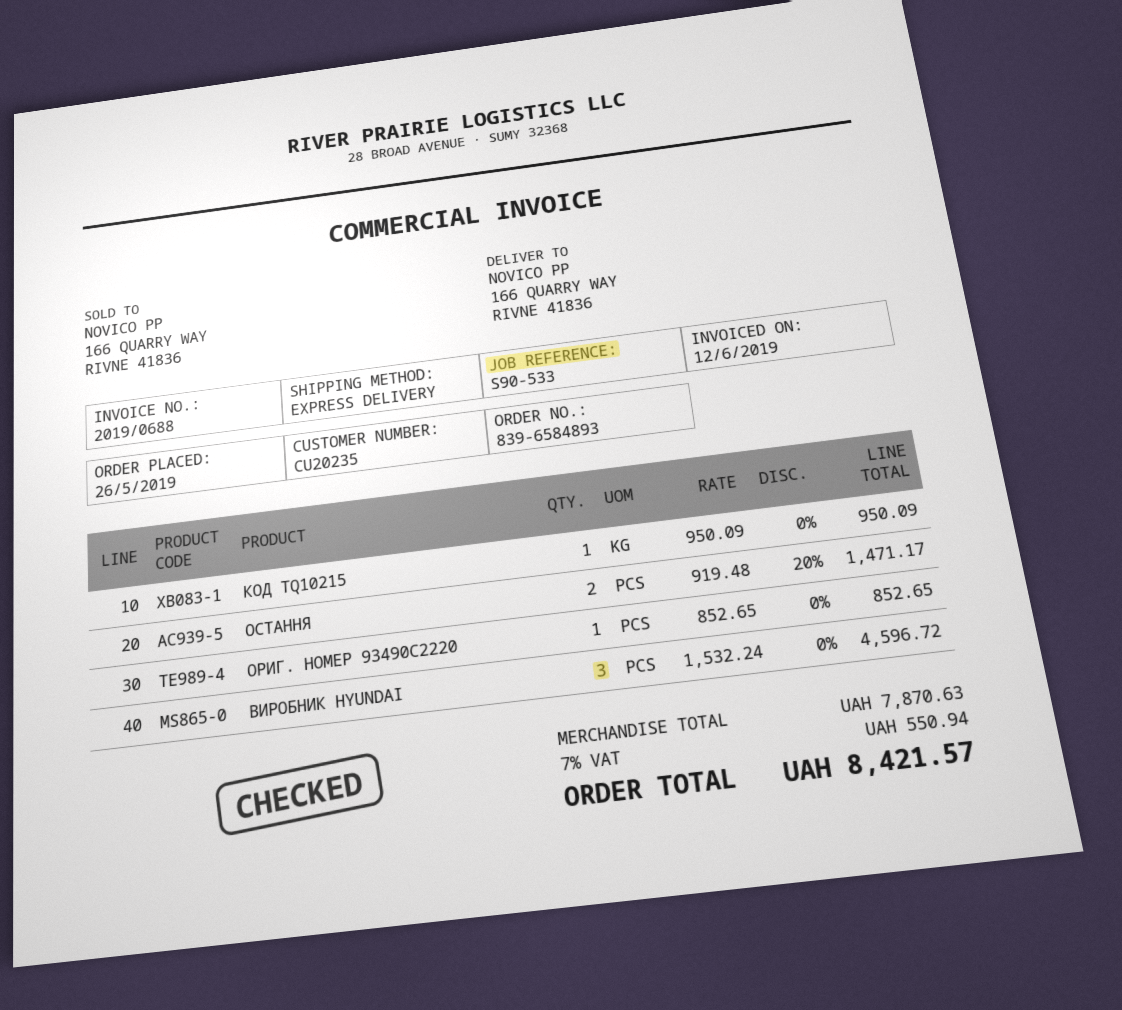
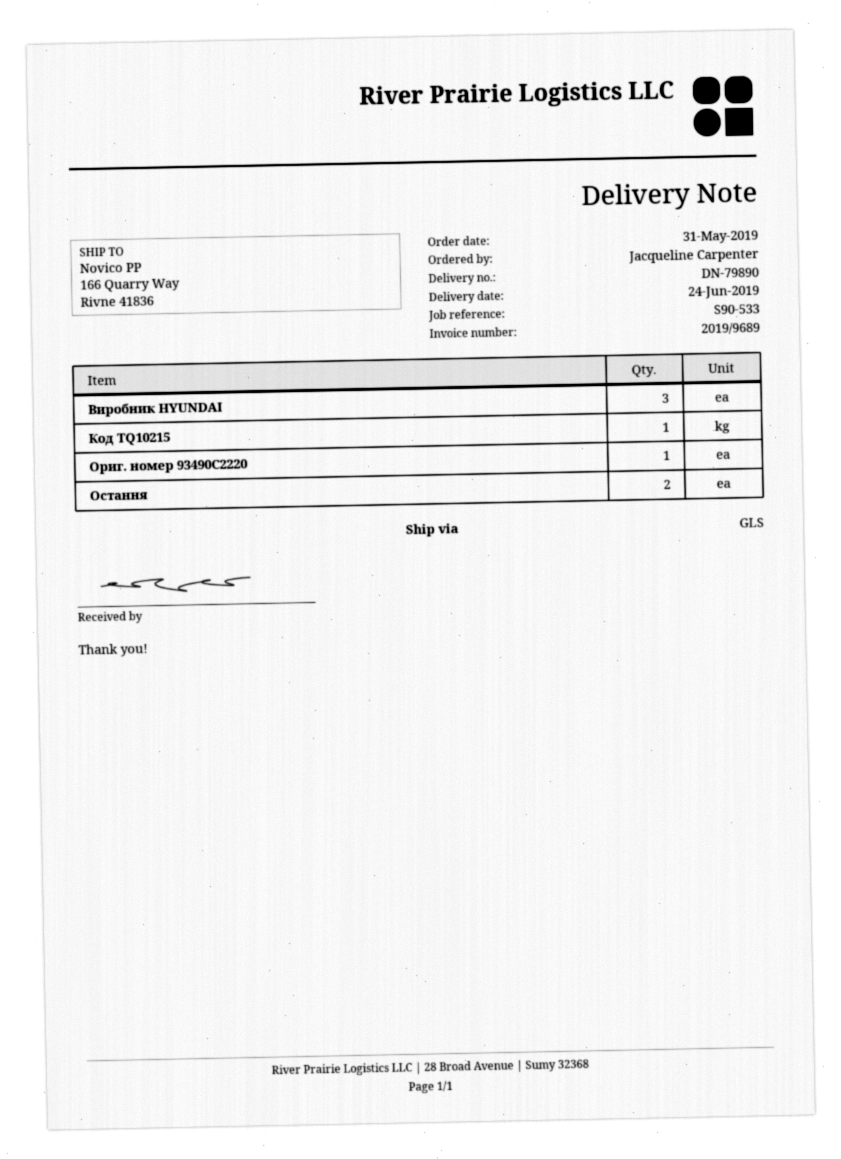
order date: 2019-05-26 -> 2019-05-31
invoice number: 2019/0688 -> 2019/9689
shipping method: express -> GLS

